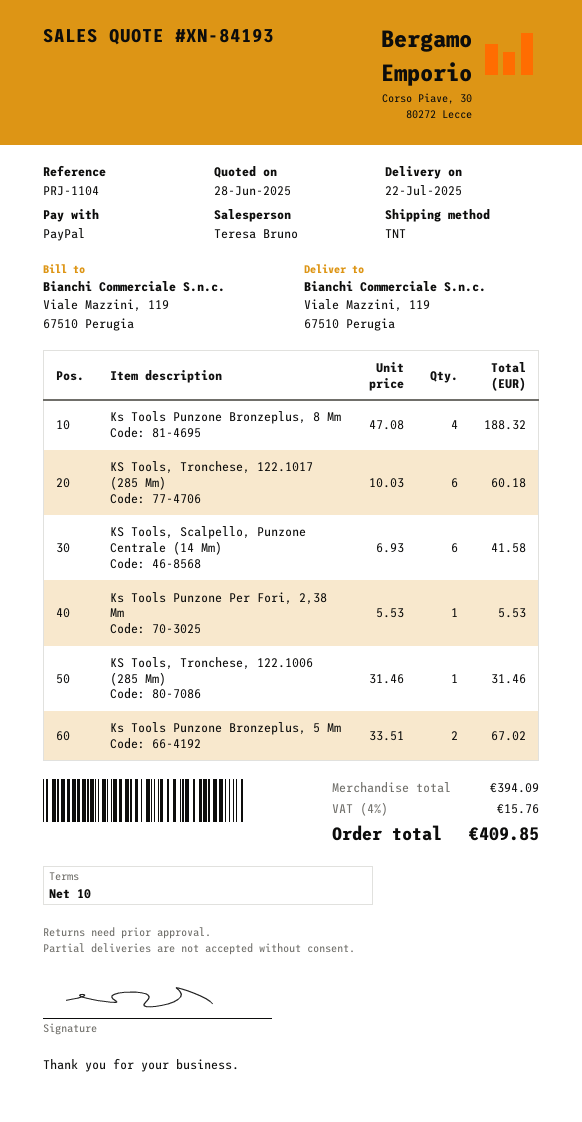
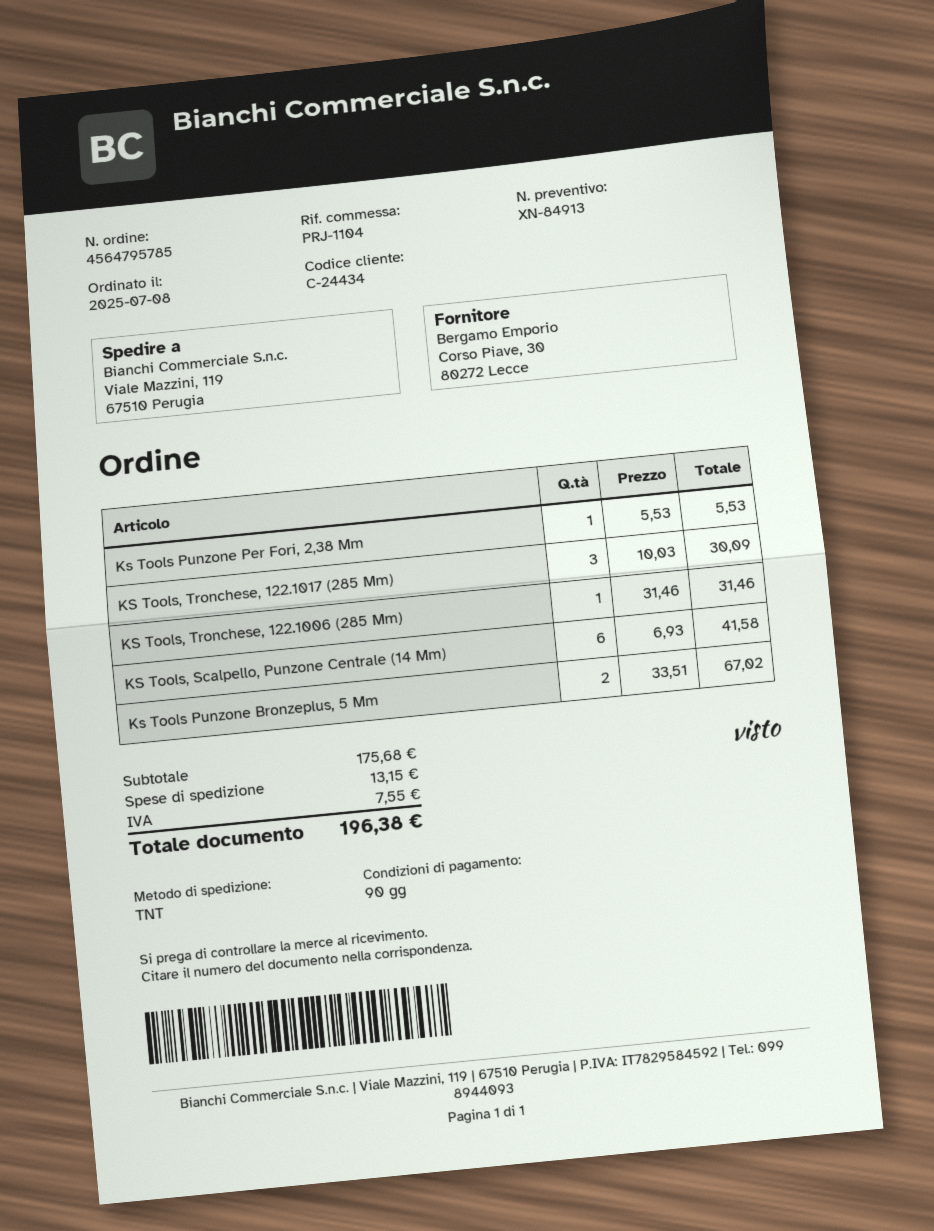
quote number: XN-84193 -> XN-84913
payment terms: 10 days -> 90 days
Ks Tools Punzone Bronzeplus, 8 Mm: 4 x 47.08 = 188.32 -> none
KS Tools, Tronchese, 122.1017 (285 Mm): 6 x 10.03 = 60.18 -> 3 x 10.03 = 30.09
subtotal: 394.09 -> 175.68
shipping: none -> 13.15
tax: 15.76 -> 7.55
total: 409.85 -> 196.38

